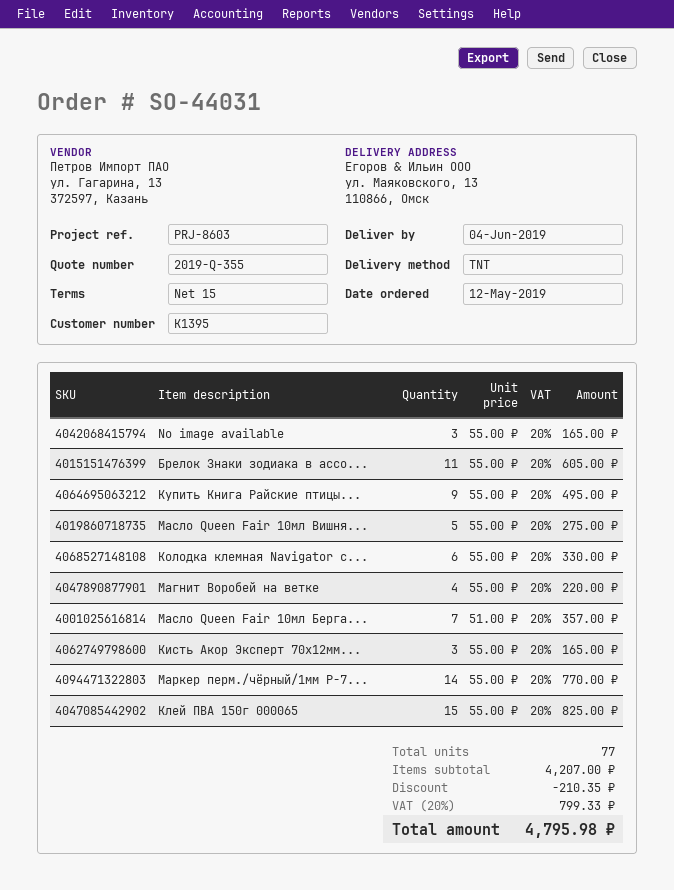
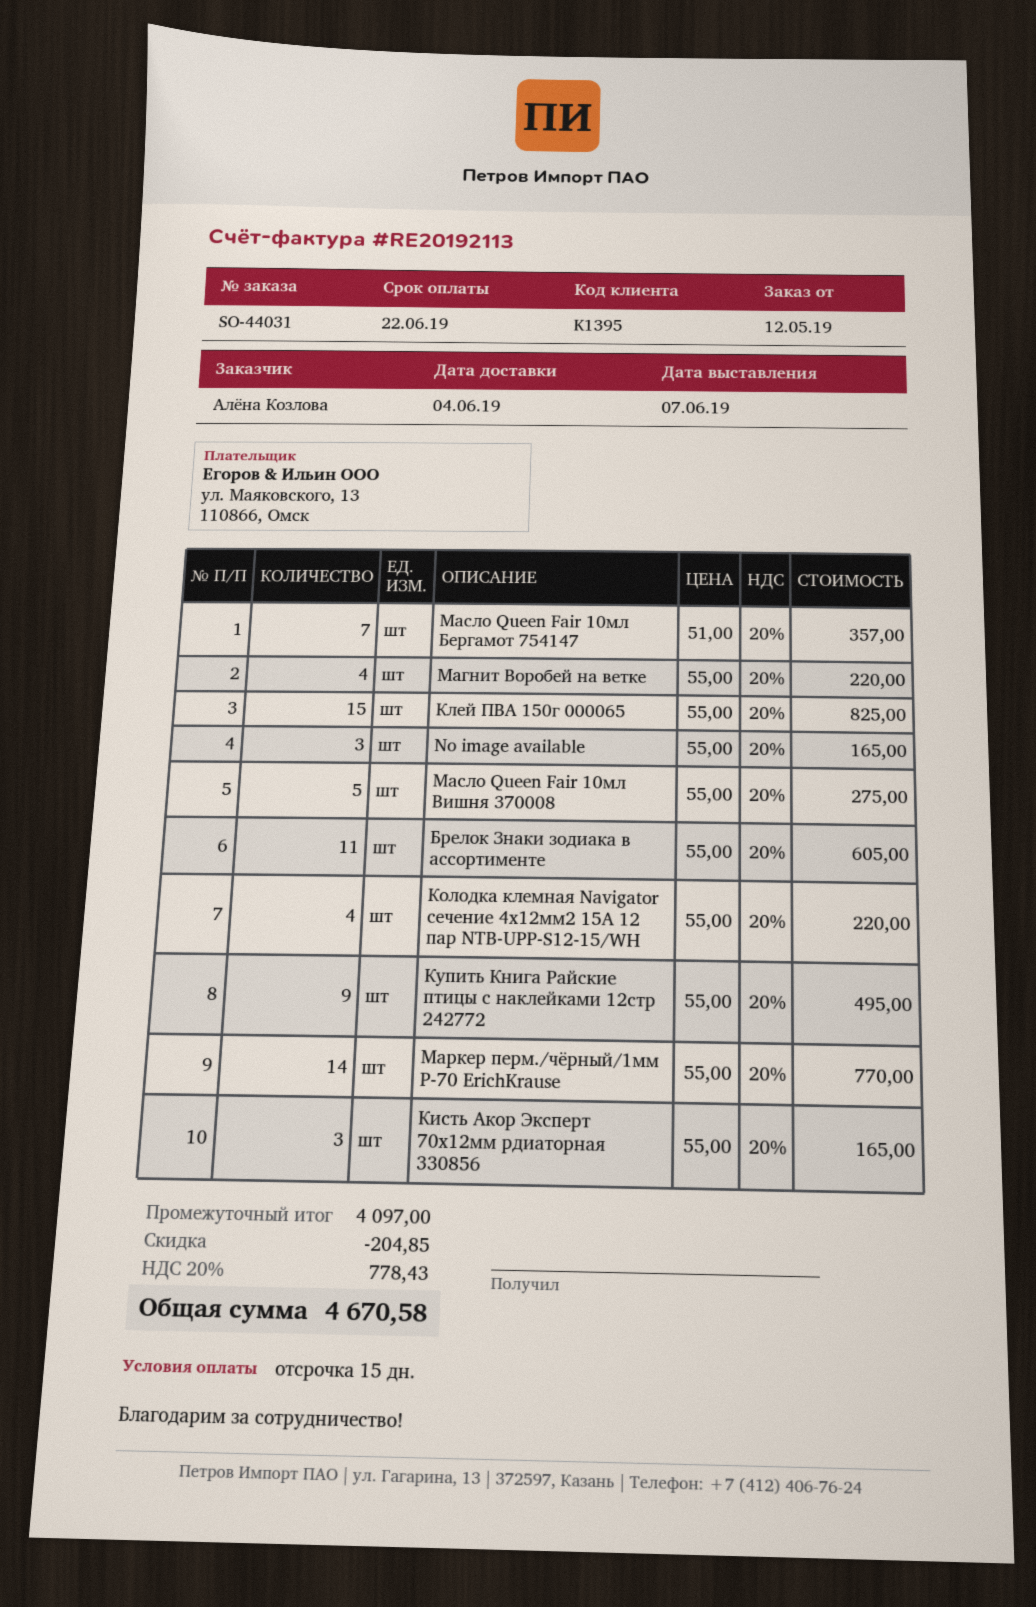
Колодка клемная Navigator с...: 6 x 55.00 = 330.00 -> 4 x 55.00 = 220.00
subtotal: 4207.00 -> 4097.00
discount: 210.35 -> 204.85
tax: 20% = 799.33 -> 20% = 778.43
total: 4795.98 -> 4670.58

